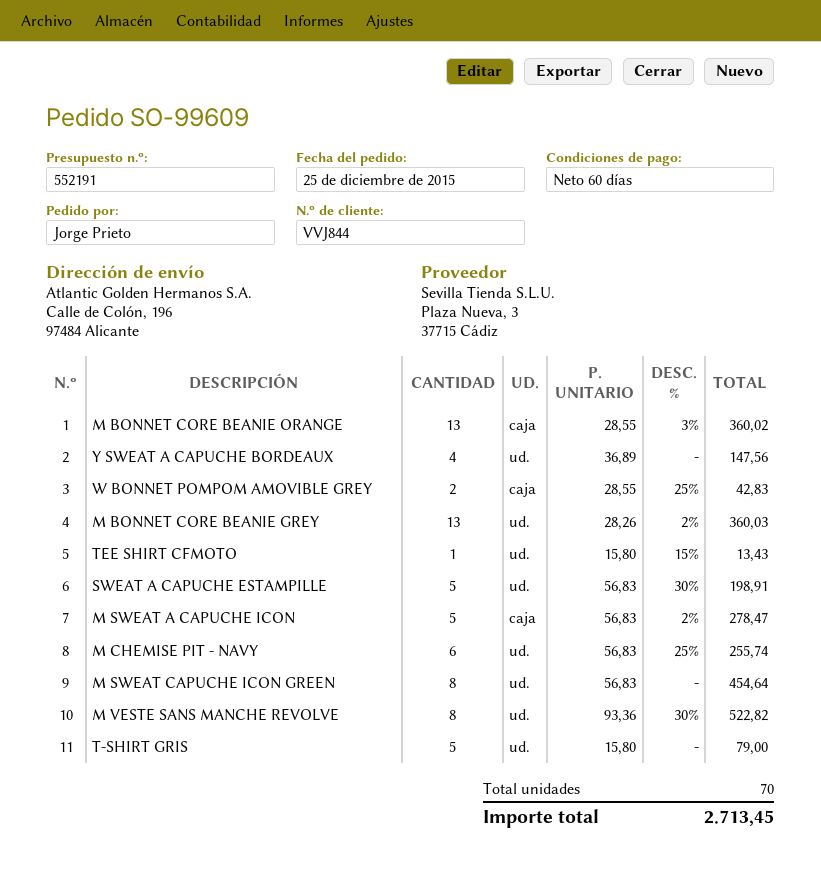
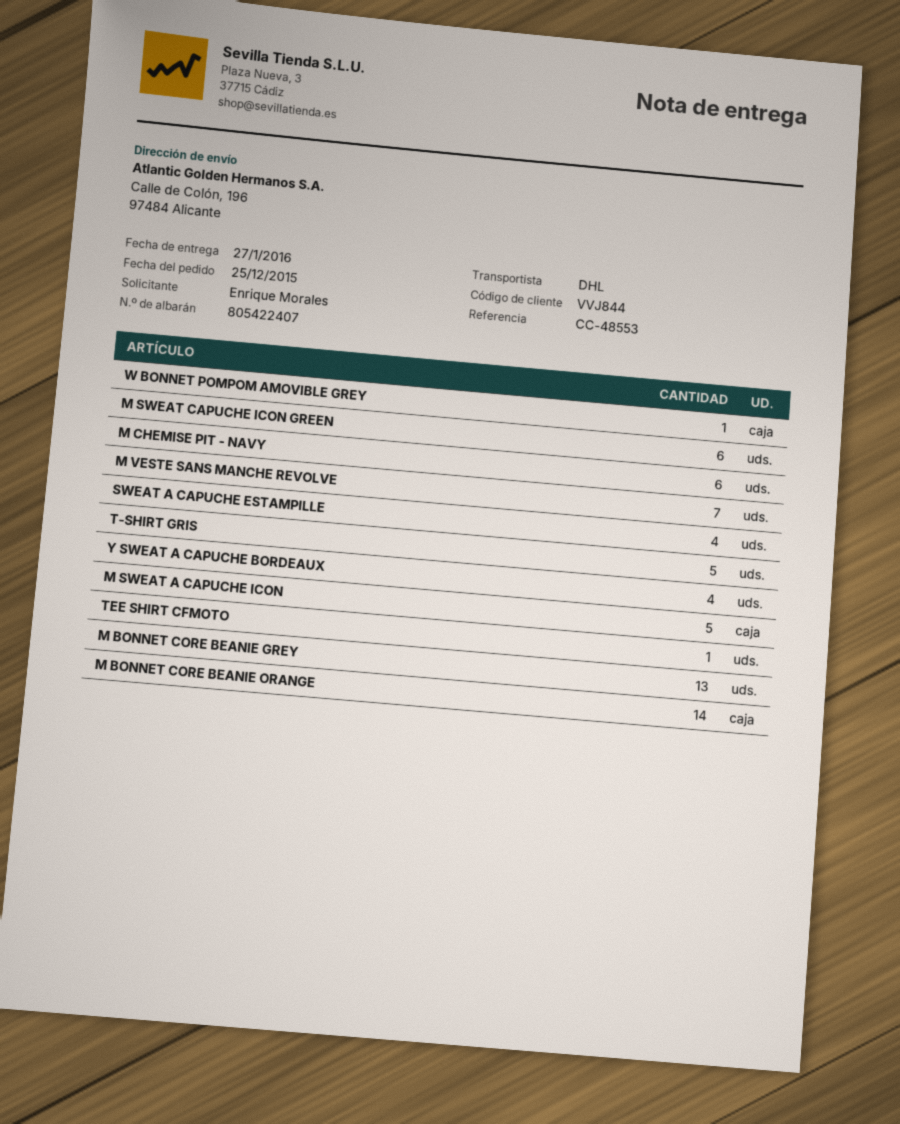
ordered by: Jorge Prieto -> Enrique Morales
M BONNET CORE BEANIE ORANGE: 13 -> 14
W BONNET POMPOM AMOVIBLE GREY: 2 -> 1
SWEAT A CAPUCHE ESTAMPILLE: 5 -> 4
M SWEAT CAPUCHE ICON GREEN: 8 -> 6
M VESTE SANS MANCHE REVOLVE: 8 -> 7

